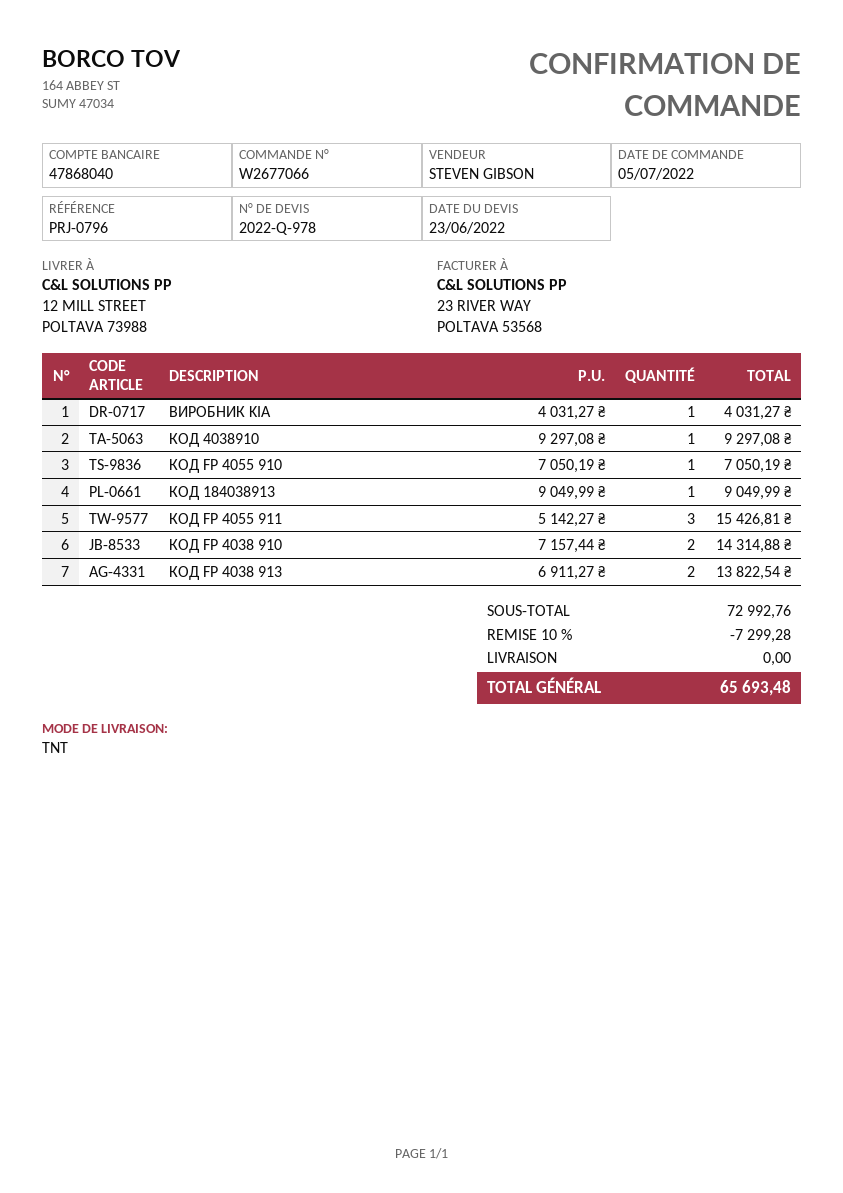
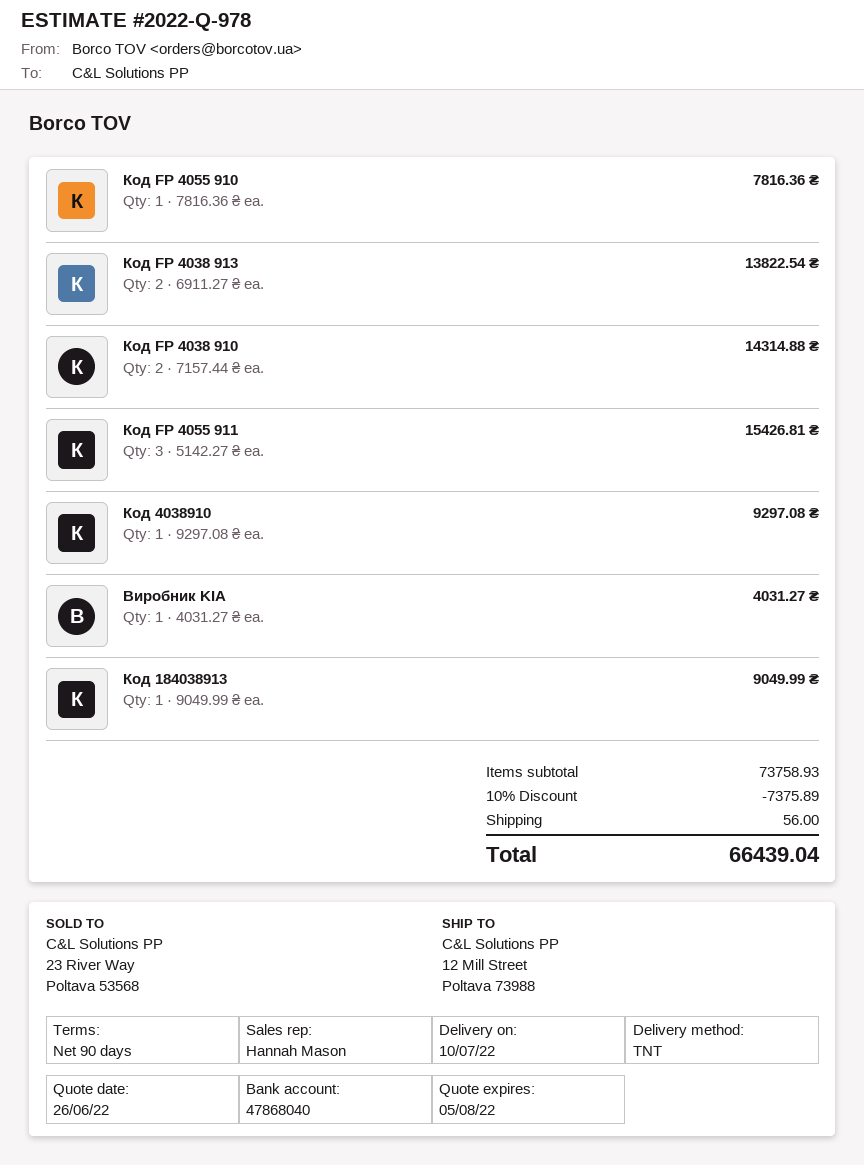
quote date: 2022-06-23 -> 2022-06-26
sales rep: STEVEN GIBSON -> Hannah Mason
КОД FP 4055 910: 1 x 7050.19 = 7050.19 -> 1 x 7816.36 = 7816.36
subtotal: 72992.76 -> 73758.93
discount: 10% = 7299.28 -> 10% = 7375.89
shipping: 0.00 -> 56.00
total: 65693.48 -> 66439.04

